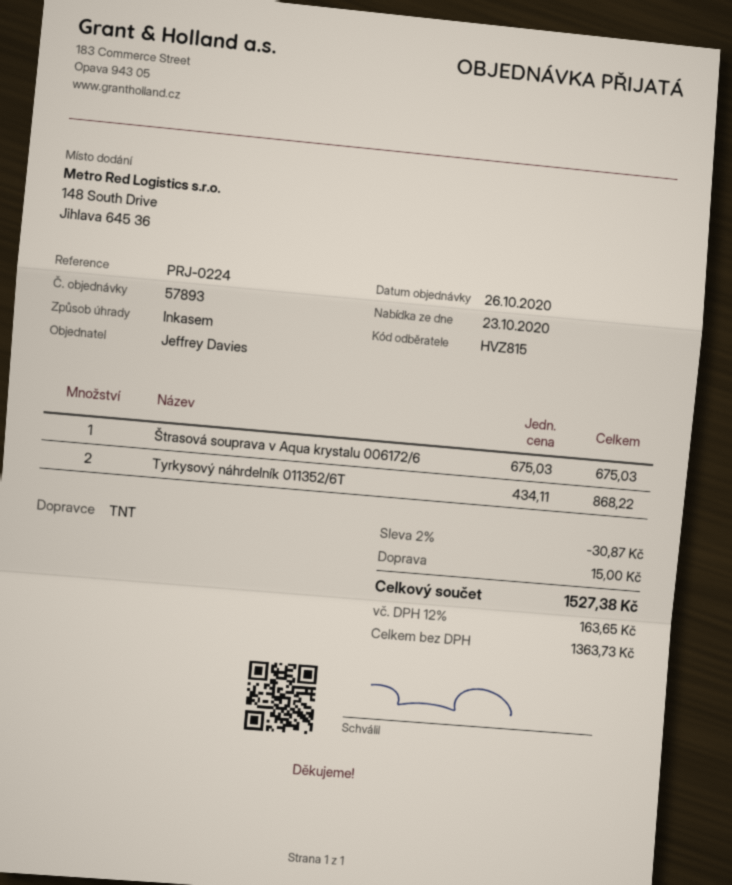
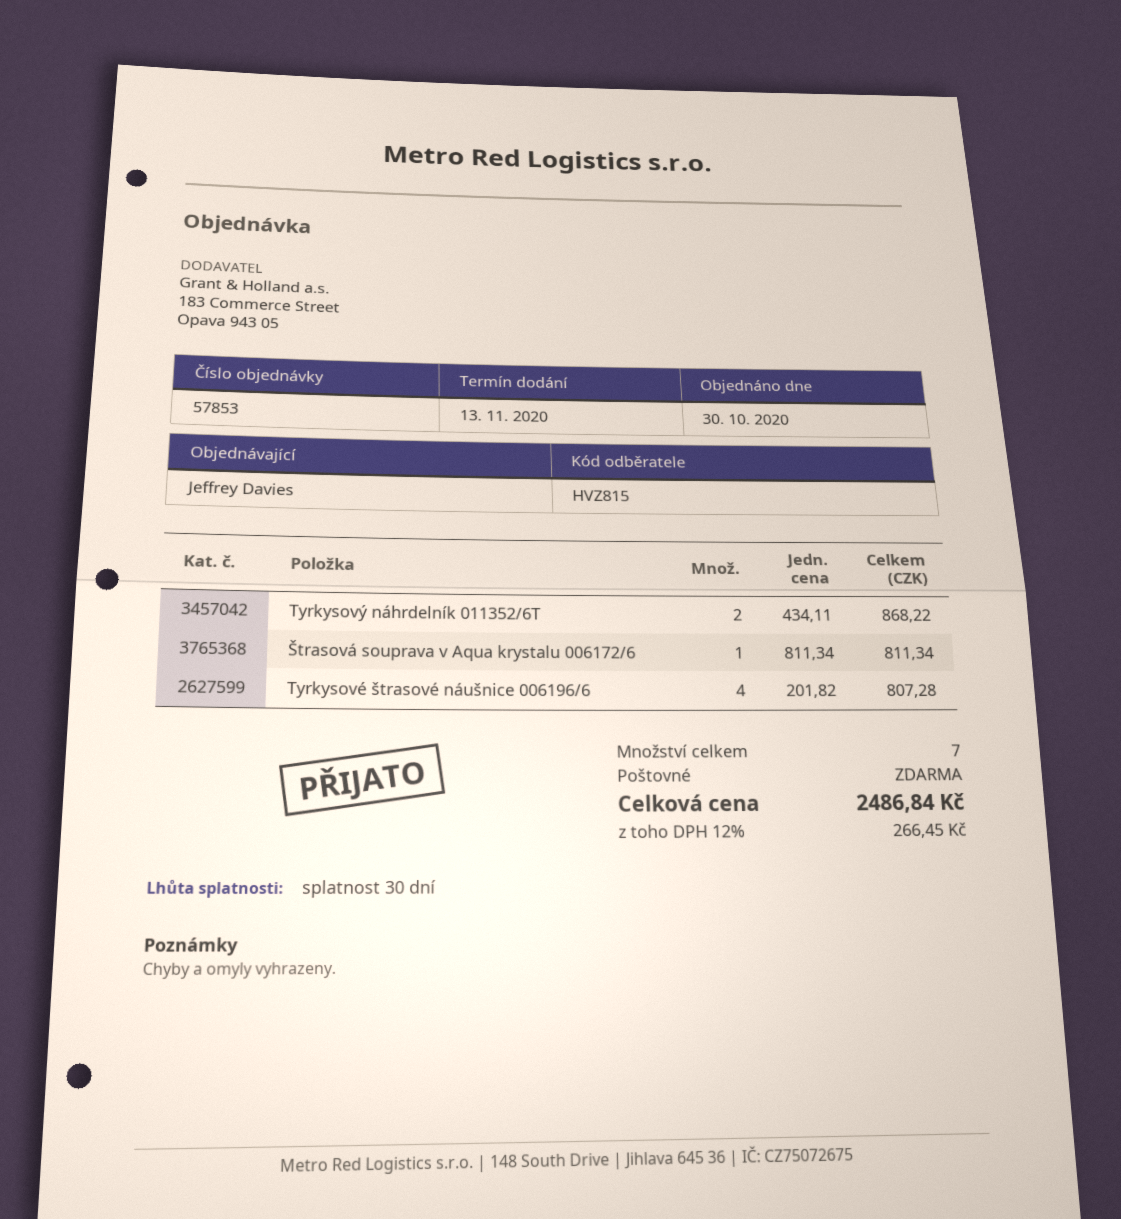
order number: 57893 -> 57853
order date: 2020-10-26 -> 2020-10-30
Štrasová souprava v Aqua krystalu 006172/6: 1 x 675.03 = 675.03 -> 1 x 811.34 = 811.34
Tyrkysové štrasové náušnice 006196/6: none -> 4 x 201.82 = 807.28
discount: 2% = 30.87 -> none
shipping: 15.00 -> 0.00
tax: 12% = 163.65 -> 12% = 266.45
total: 1527.38 -> 2486.84

